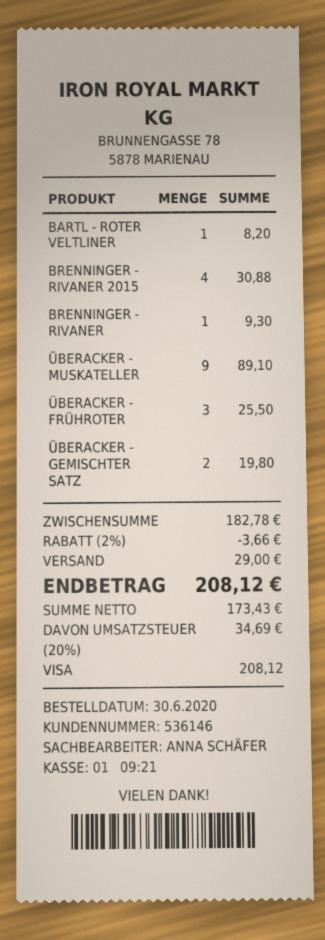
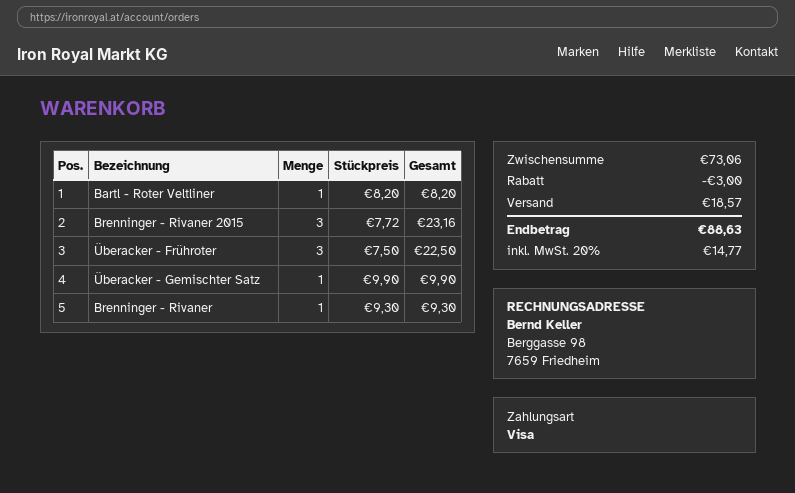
BRENNINGER - RIVANER 2015: 4 for 30.88 -> 3 for 23.16
ÜBERACKER - MUSKATELLER: 9 for 89.10 -> none
ÜBERACKER - FRÜHROTER: 3 for 25.50 -> 3 for 22.50
ÜBERACKER - GEMISCHTER SATZ: 2 for 19.80 -> 1 for 9.90
subtotal: 182.78 -> 73.06
discount: 3.66 -> 3.00
shipping: 29.00 -> 18.57
tax: 20% = 34.69 -> 20% = 14.77
total: 208.12 -> 88.63

